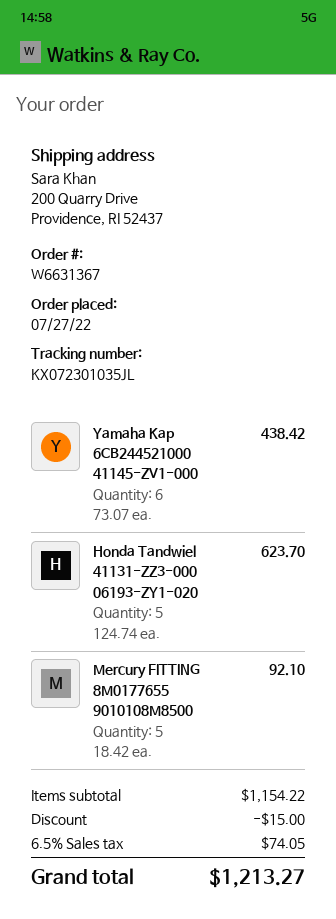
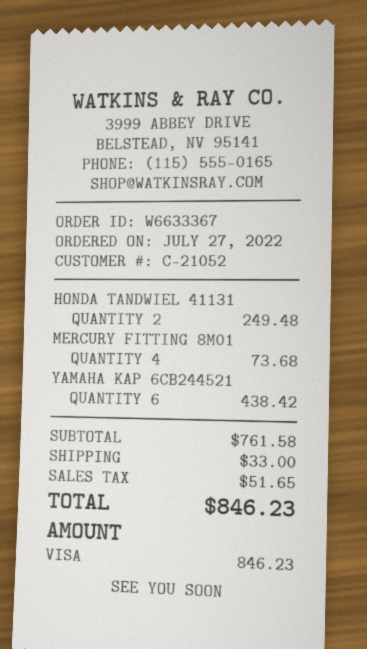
order number: W6631367 -> W6633367
Honda Tandwiel 41131-ZZ3-000 06193-ZY1-020: 5 for 623.70 -> 2 for 249.48
Mercury FITTING 8M0177655 9010108M8500: 5 for 92.10 -> 4 for 73.68
subtotal: 1154.22 -> 761.58
discount: 15.00 -> none
shipping: none -> 33.00
tax: 74.05 -> 51.65
total: 1213.27 -> 846.23

